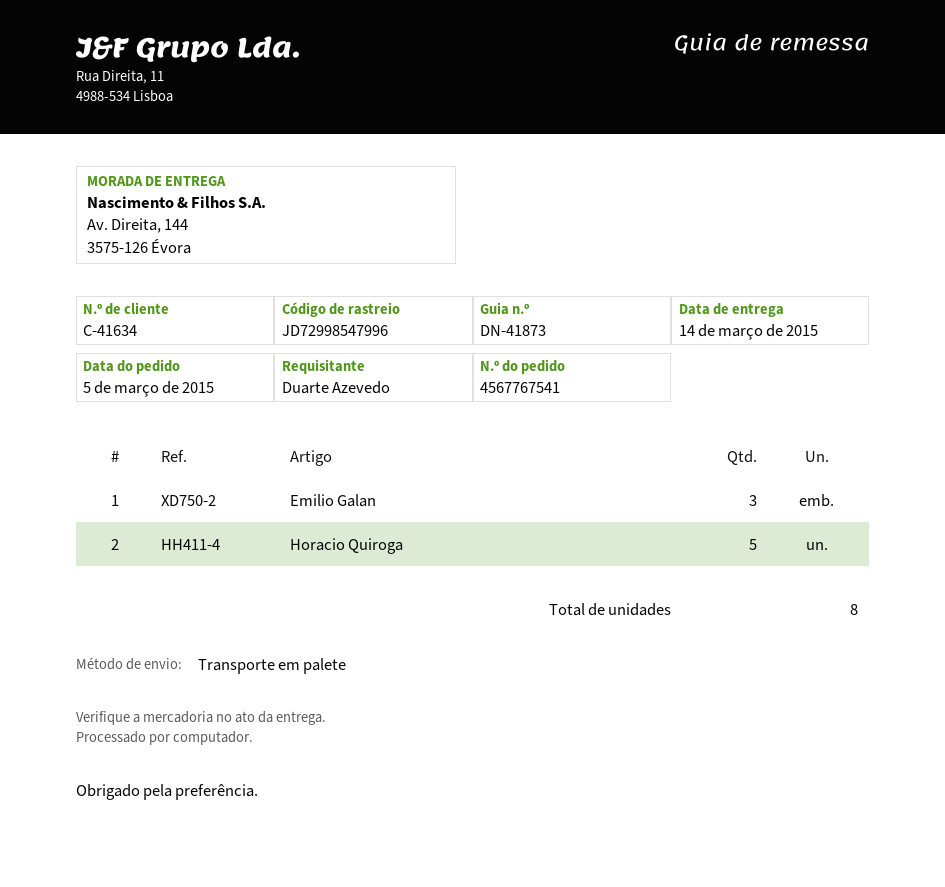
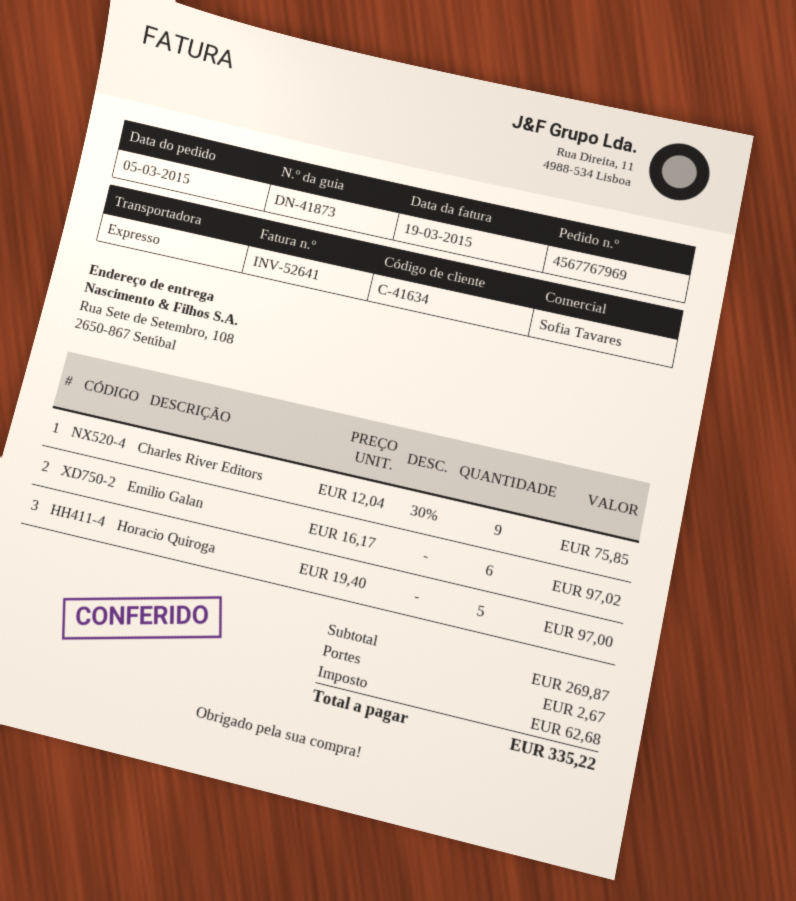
order number: 4567767541 -> 4567767969
shipping method: pallet freight -> express
ship to: Av. Direita, 144, 3575-126 Évora -> Rua Sete de Setembro, 108, 2650-867 Setúbal
Emilio Galan: 3 -> 6
Charles River Editors: none -> 9

